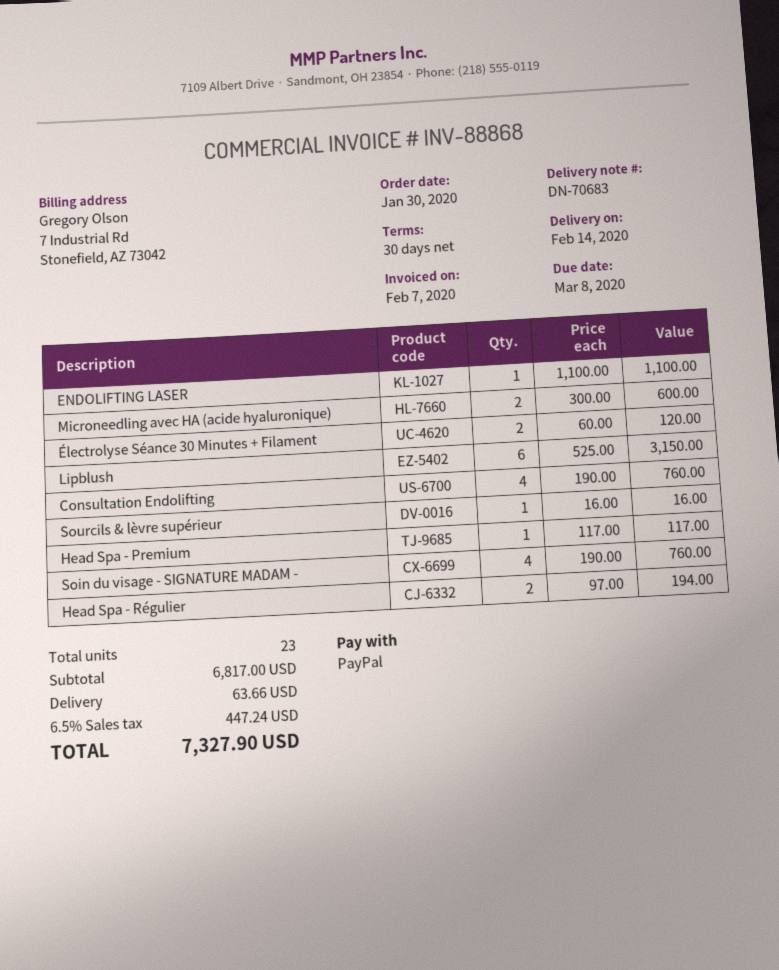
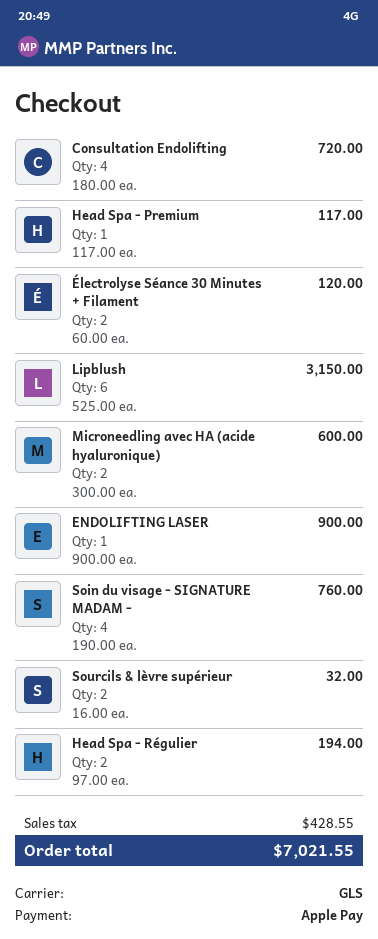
payment method: PayPal -> Apple Pay
ENDOLIFTING LASER: 1 x 1100.00 = 1100.00 -> 1 x 900.00 = 900.00
Consultation Endolifting: 4 x 190.00 = 760.00 -> 4 x 180.00 = 720.00
Sourcils & lèvre supérieur: 1 x 16.00 = 16.00 -> 2 x 16.00 = 32.00
shipping: 63.66 -> none
tax: 447.24 -> 428.55
total: 7327.90 -> 7021.55

